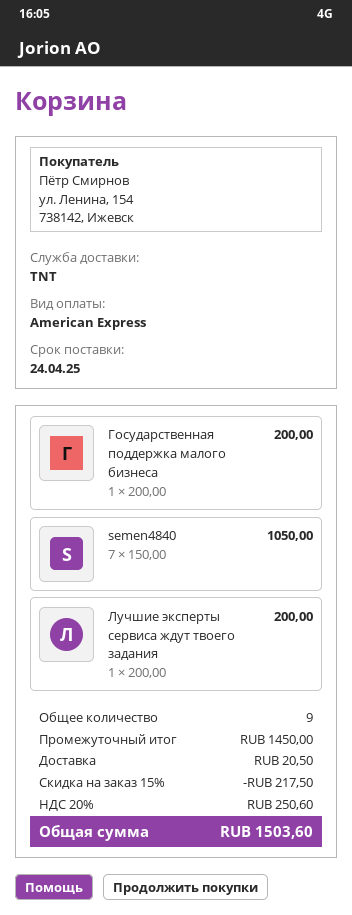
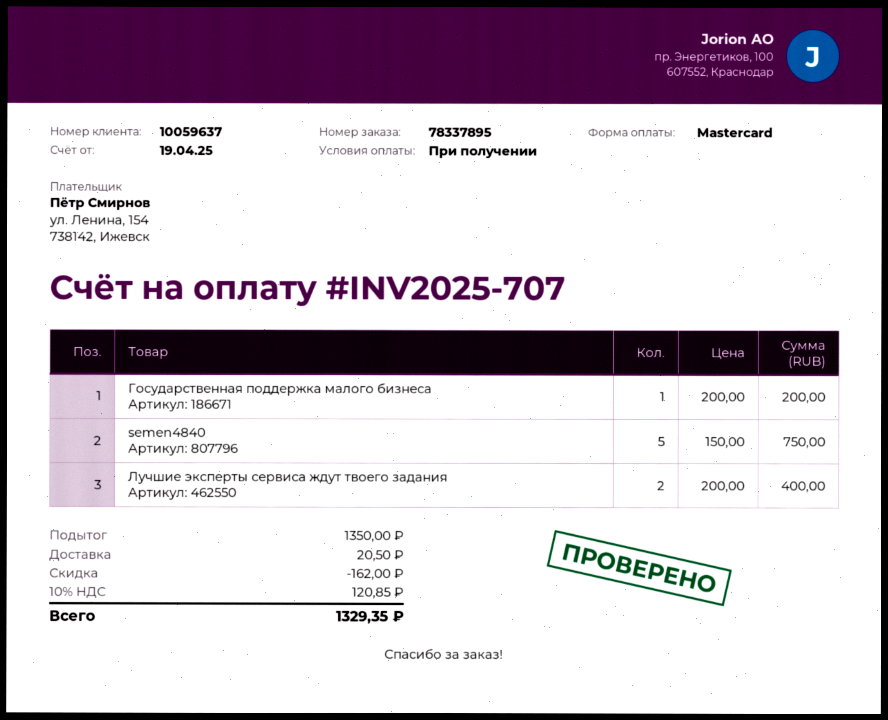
payment method: American Express -> Mastercard
semen4840: 7 x 150.00 = 1050.00 -> 5 x 150.00 = 750.00
Лучшие эксперты сервиса ждут твоего задания: 1 x 200.00 = 200.00 -> 2 x 200.00 = 400.00
subtotal: 1450.00 -> 1350.00
discount: 217.50 -> 162.00
tax: 20% = 250.60 -> 10% = 120.85
total: 1503.60 -> 1329.35

